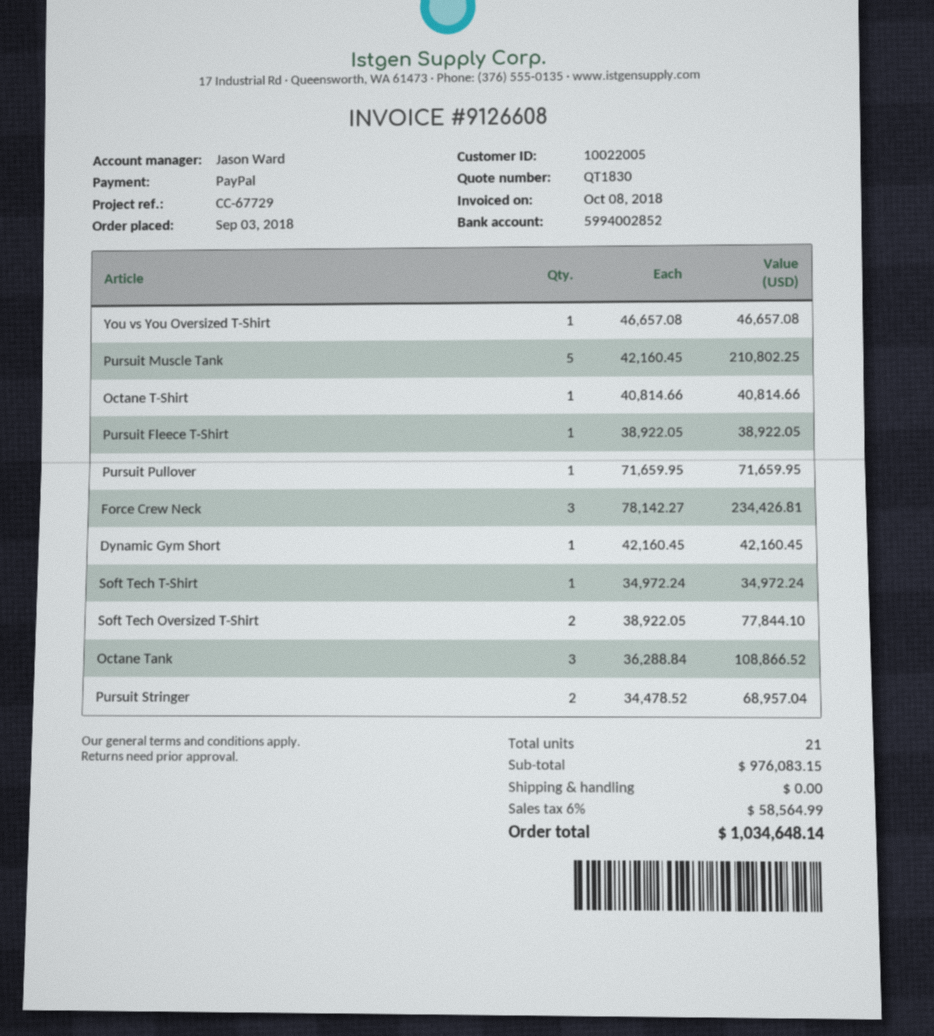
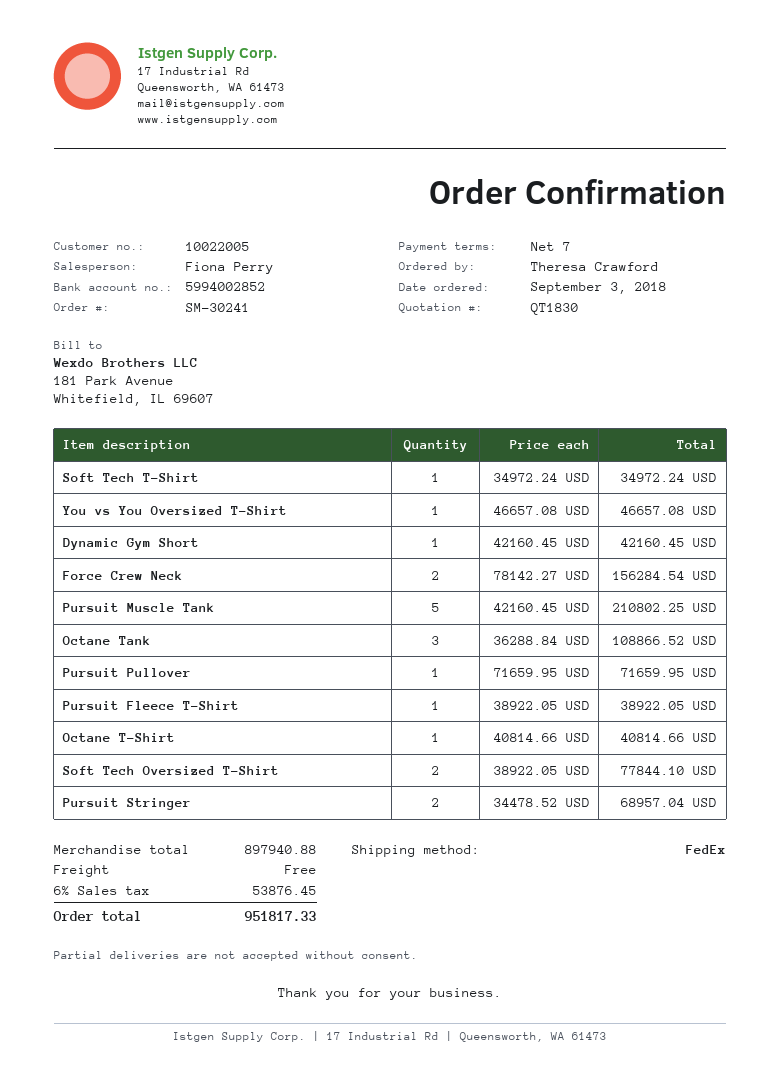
sales rep: Jason Ward -> Fiona Perry
Force Crew Neck: 3 x 78142.27 = 234426.81 -> 2 x 78142.27 = 156284.54
subtotal: 976083.15 -> 897940.88
tax: 6% = 58564.99 -> 6% = 53876.45
total: 1034648.14 -> 951817.33

